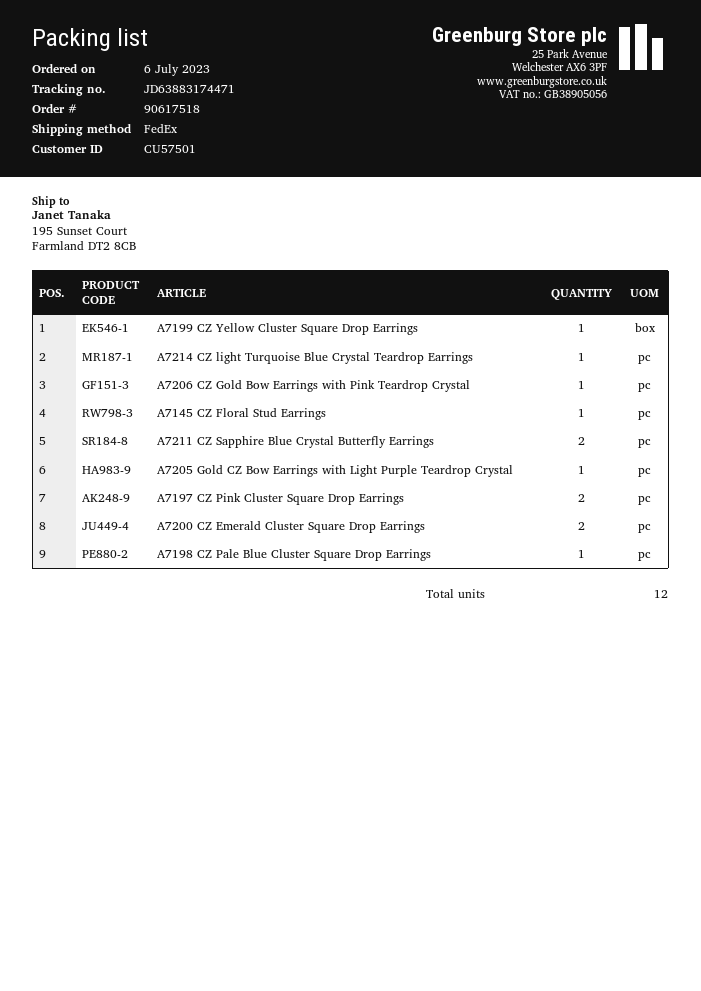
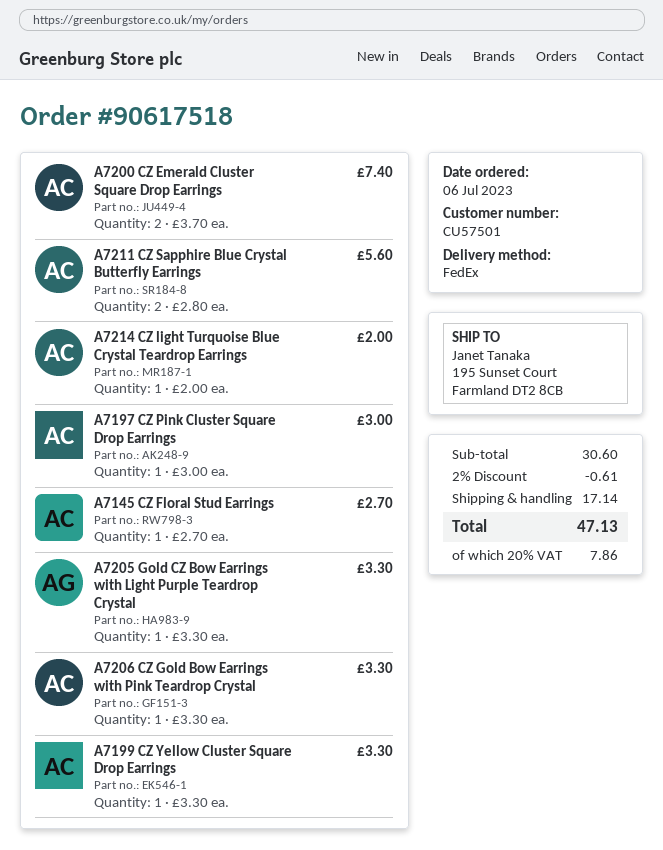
A7197 CZ Pink Cluster Square Drop Earrings: 2 -> 1
A7198 CZ Pale Blue Cluster Square Drop Earrings: 1 -> none

